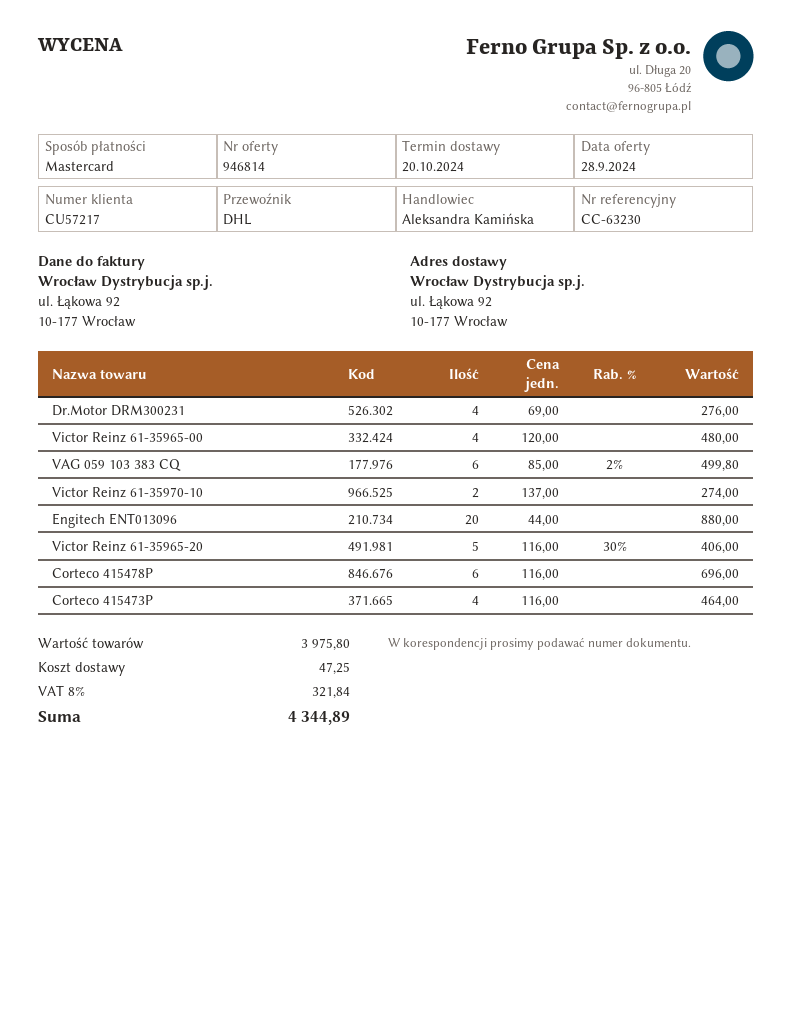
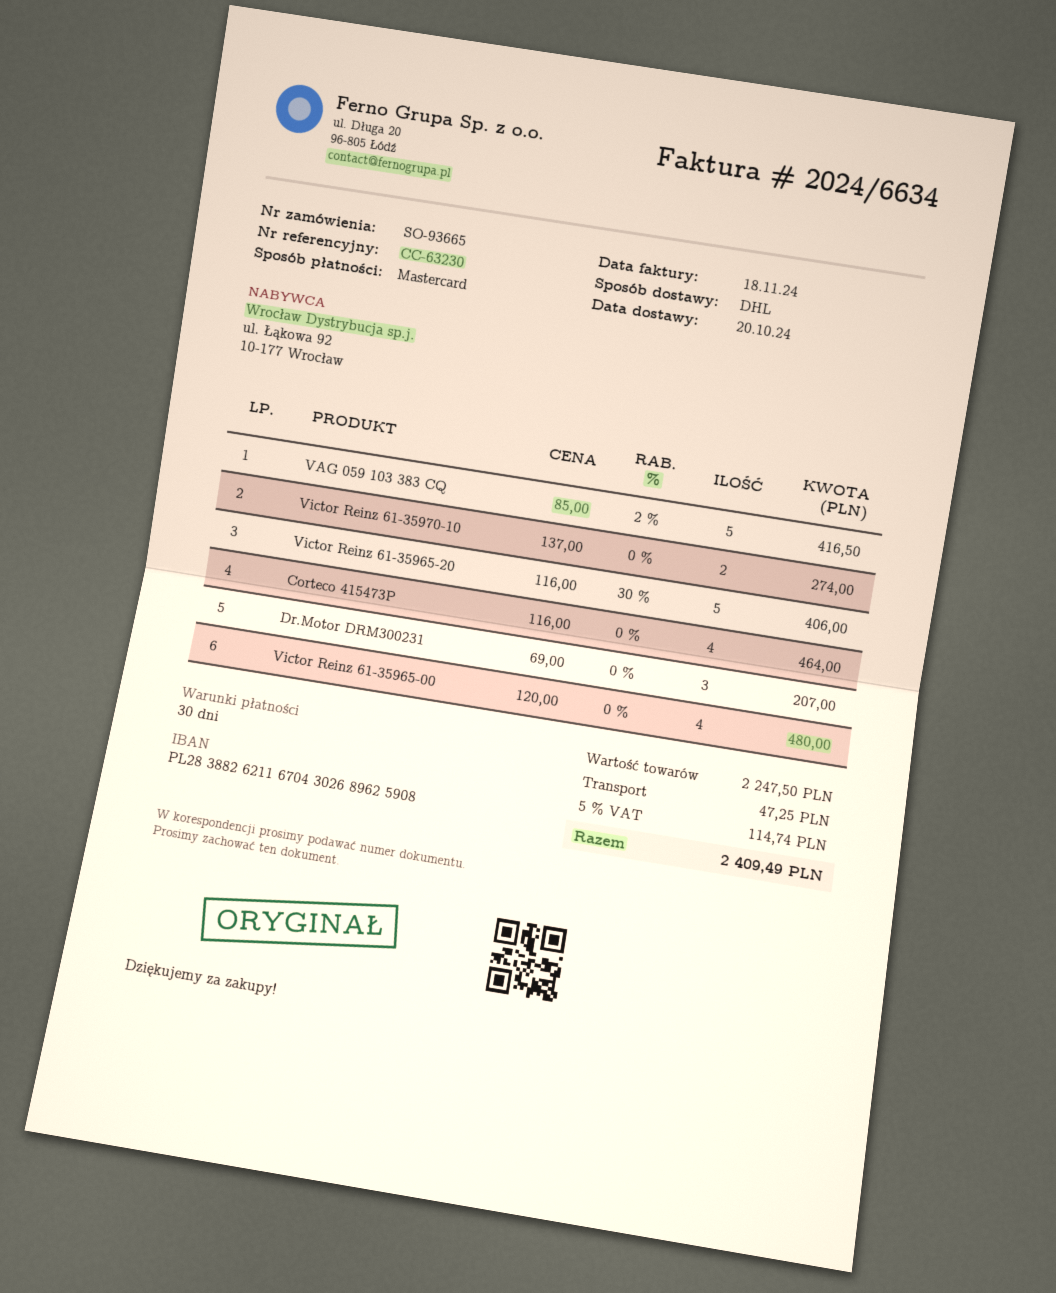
Dr.Motor DRM300231: 4 x 69.00 = 276.00 -> 3 x 69.00 = 207.00
VAG 059 103 383 CQ: 6 x 85.00 - 2% = 499.80 -> 5 x 85.00 - 2% = 416.50
Engitech ENT013096: 20 x 44.00 = 880.00 -> none
Corteco 415478P: 6 x 116.00 = 696.00 -> none
subtotal: 3975.80 -> 2247.50
tax: 8% = 321.84 -> 5% = 114.74
total: 4344.89 -> 2409.49

